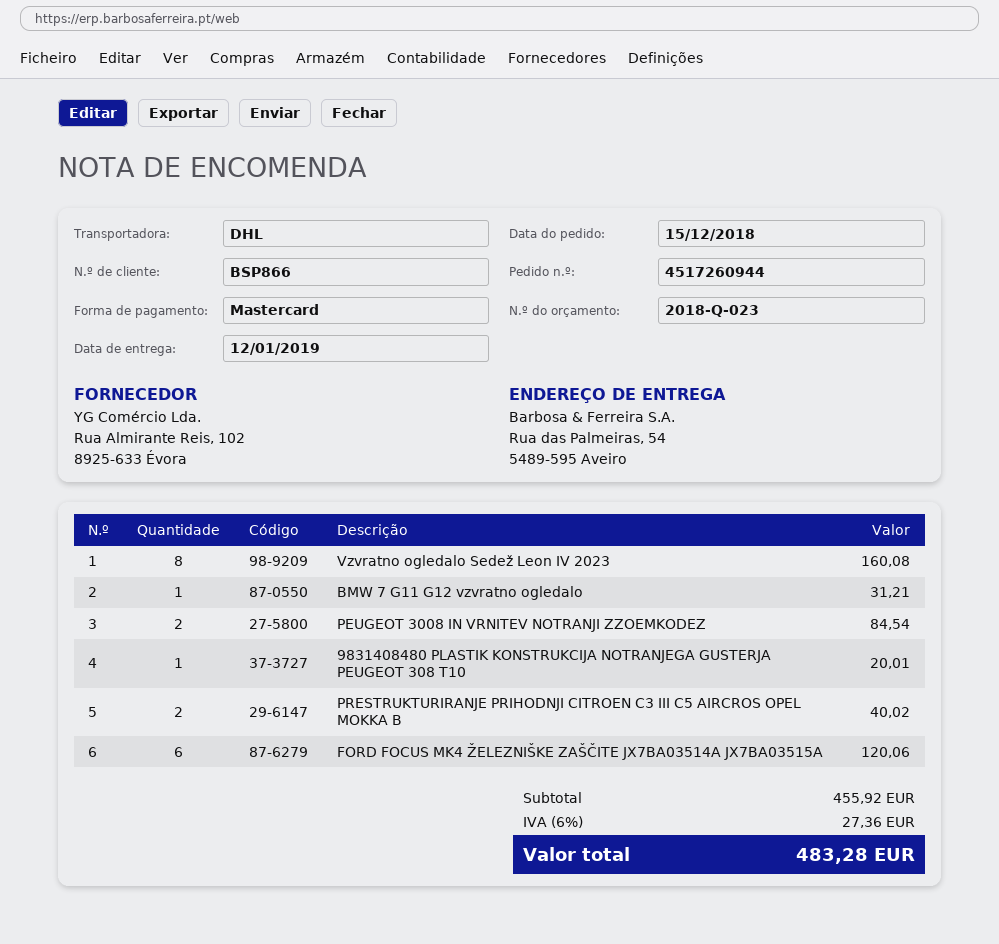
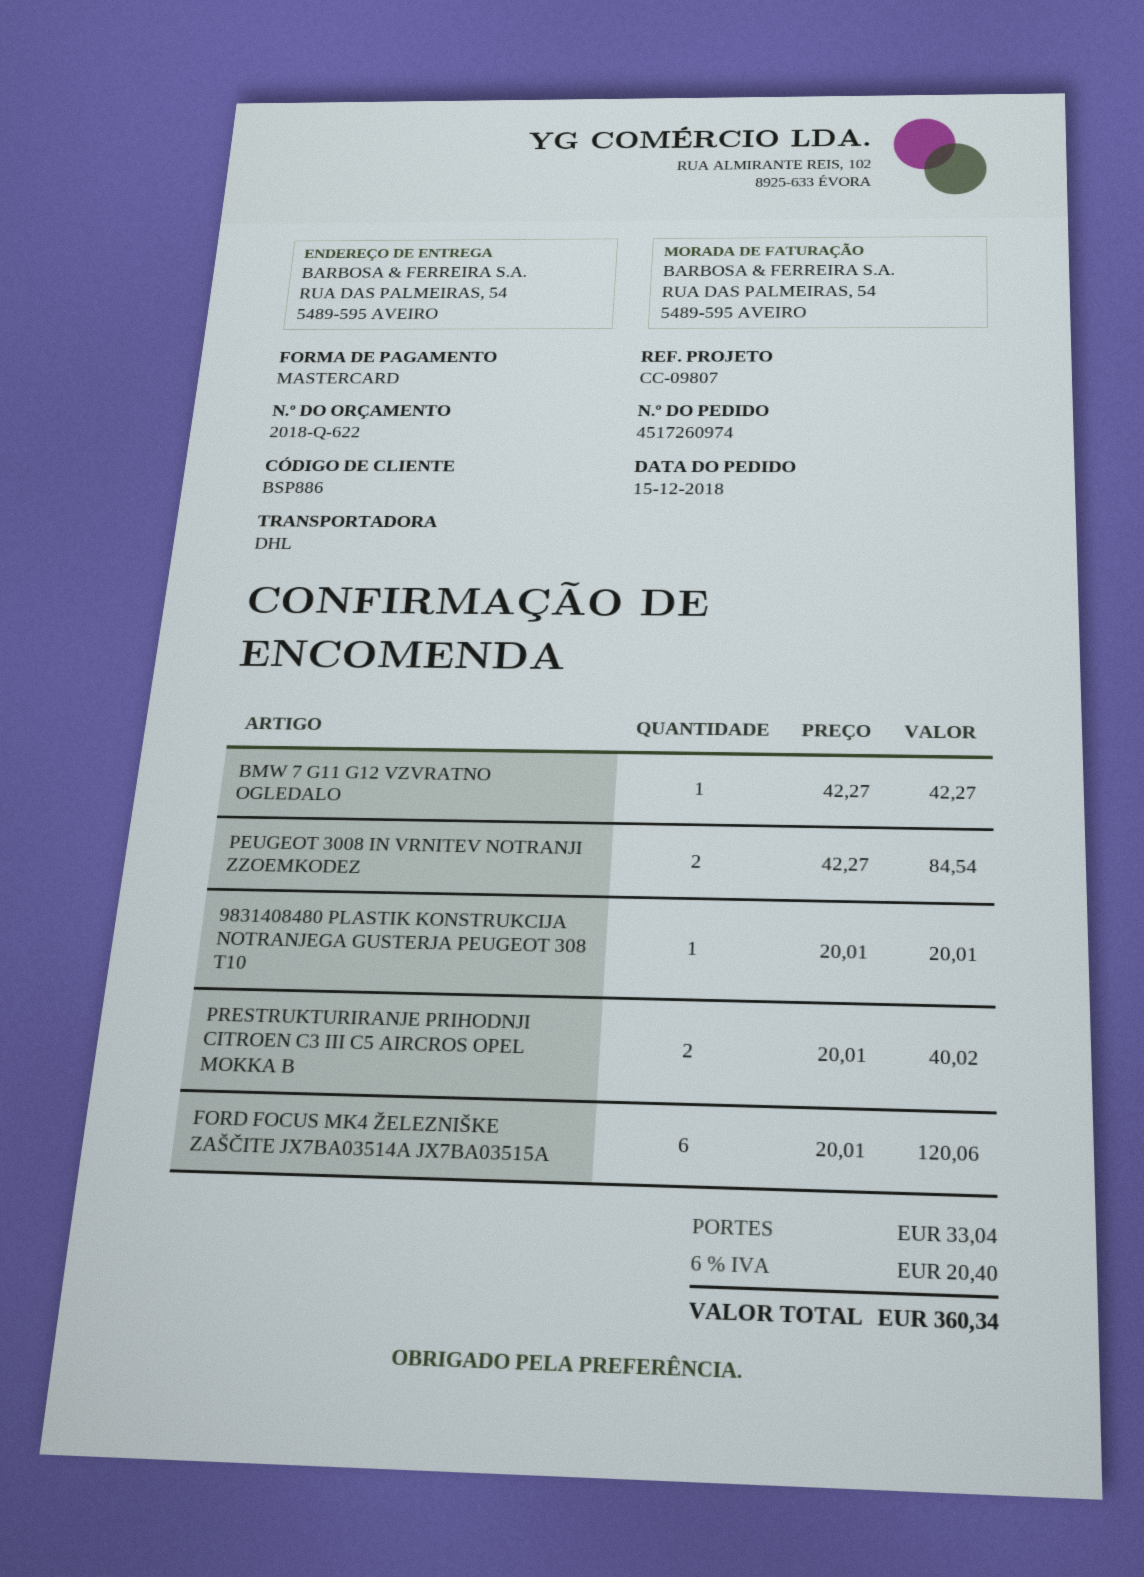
quote number: 2018-Q-023 -> 2018-Q-622
order number: 4517260944 -> 4517260974
customer number: BSP866 -> BSP886
Vzvratno ogledalo Sedež Leon IV 2023: 8 for 160.08 -> none
BMW 7 G11 G12 vzvratno ogledalo: 1 for 31.21 -> 1 for 42.27
shipping: none -> 33.04
tax: 6% = 27.36 -> 6% = 20.40
total: 483.28 -> 360.34

